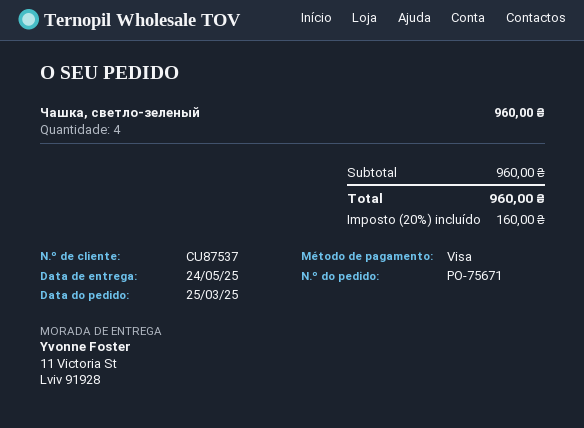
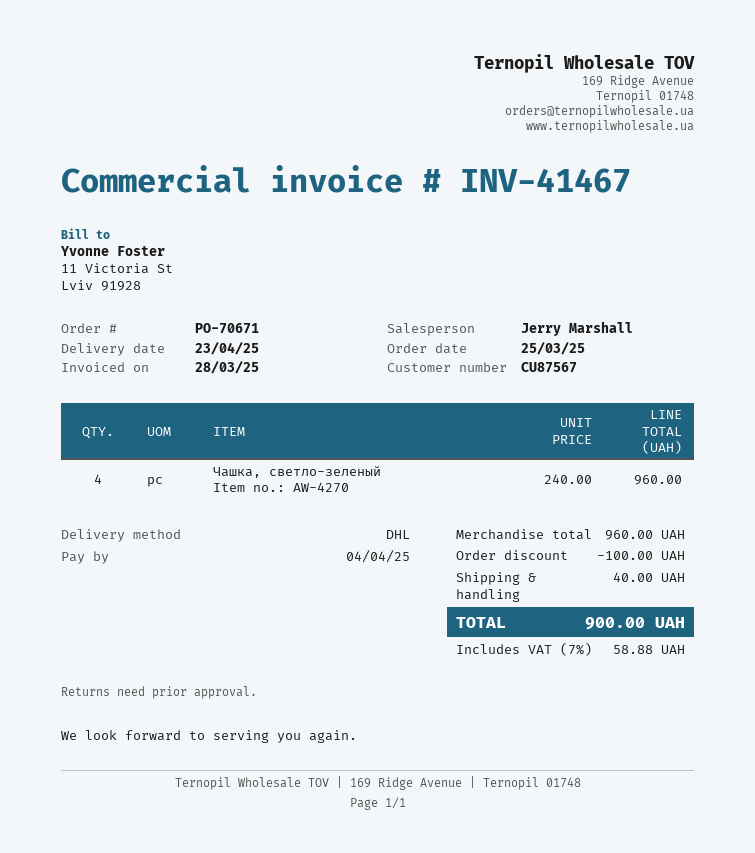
order number: PO-75671 -> PO-70671
delivery date: 2025-05-24 -> 2025-04-23
customer number: CU87537 -> CU87567
discount: none -> 100.00
shipping: none -> 40.00
tax: 20% = 160.00 -> 7% = 58.88
total: 960.00 -> 900.00

